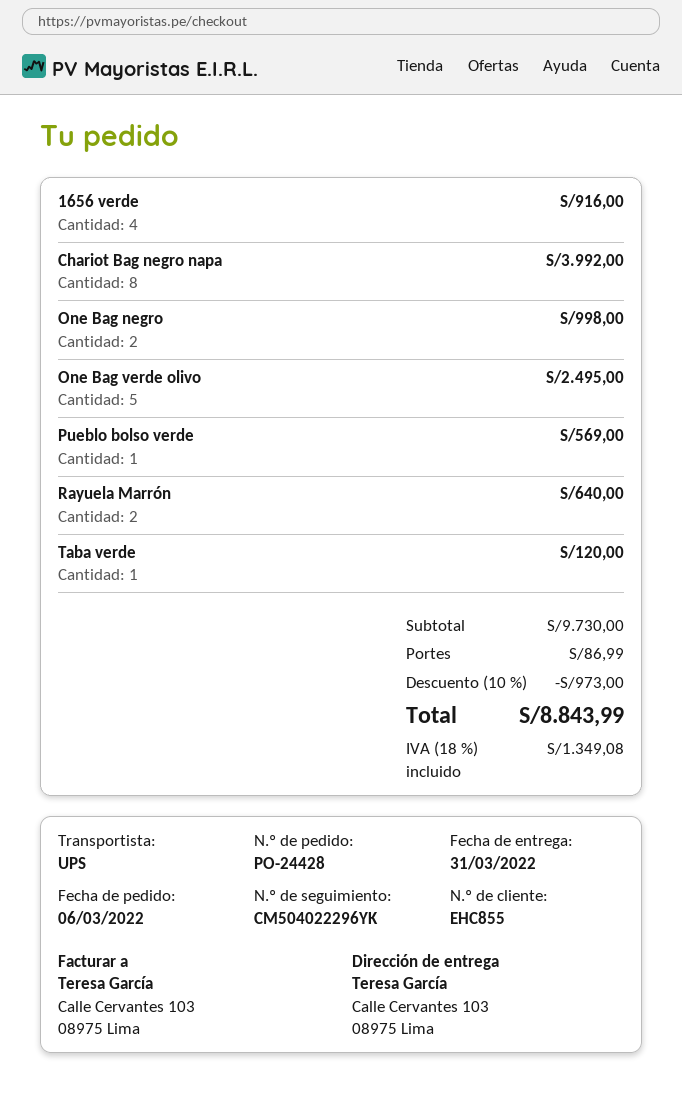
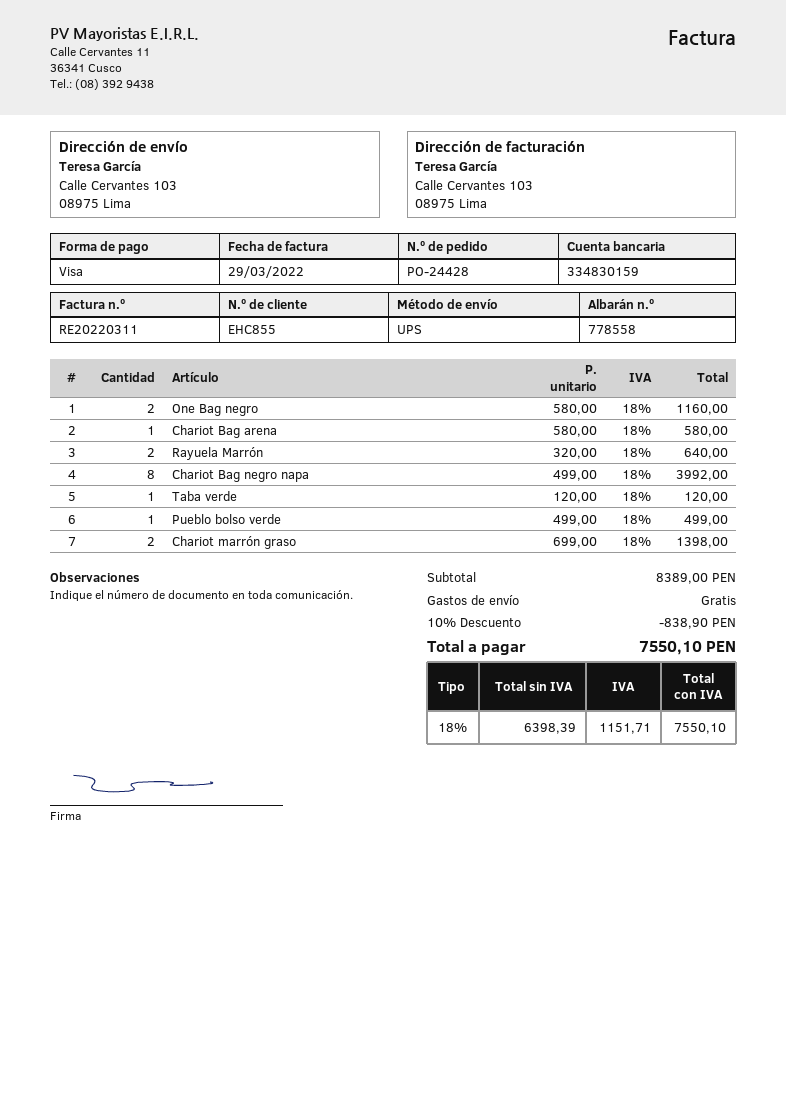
1656 verde: 4 for 916.00 -> none
One Bag negro: 2 for 998.00 -> 2 for 1160.00
One Bag verde olivo: 5 for 2495.00 -> none
Pueblo bolso verde: 1 for 569.00 -> 1 for 499.00
Chariot Bag arena: none -> 1 for 580.00
Chariot marrón graso: none -> 2 for 1398.00
subtotal: 9730.00 -> 8389.00
discount: 10% = 973.00 -> 10% = 838.90
shipping: 86.99 -> 0.00
tax: 18% = 1349.08 -> 18% = 1151.71
total: 8843.99 -> 7550.10

